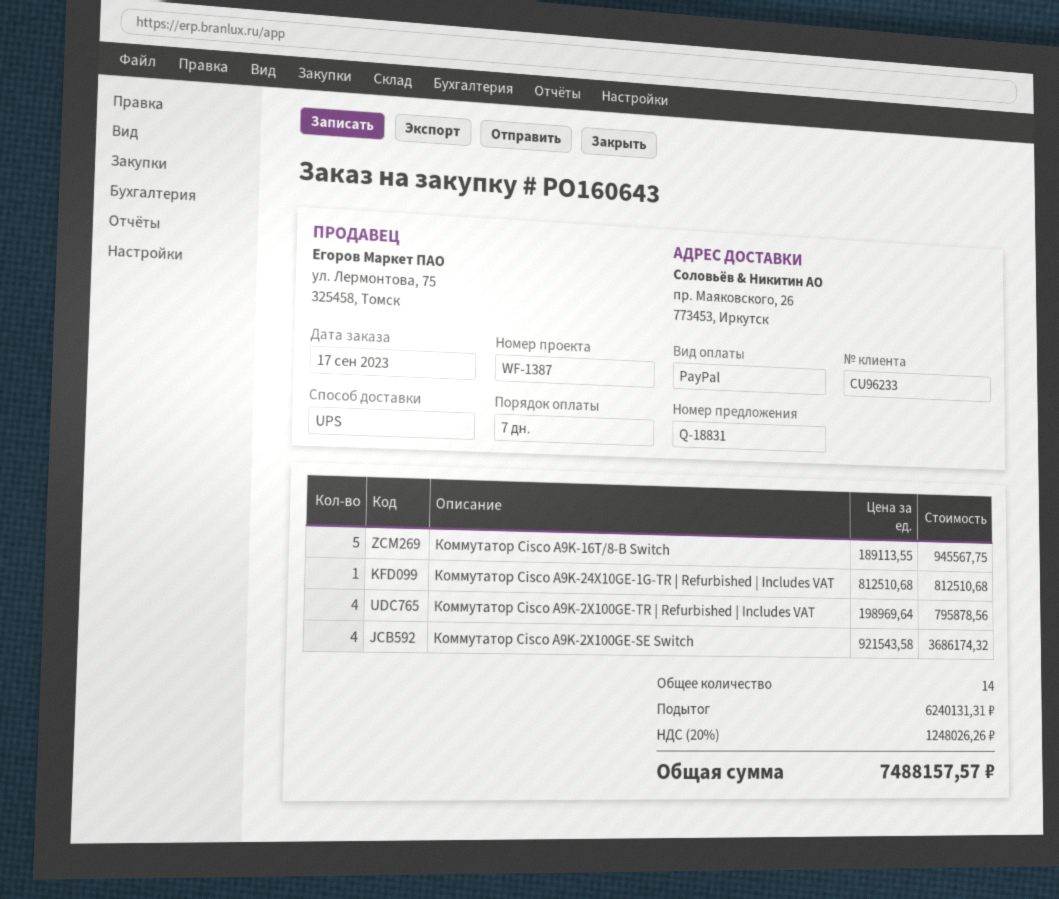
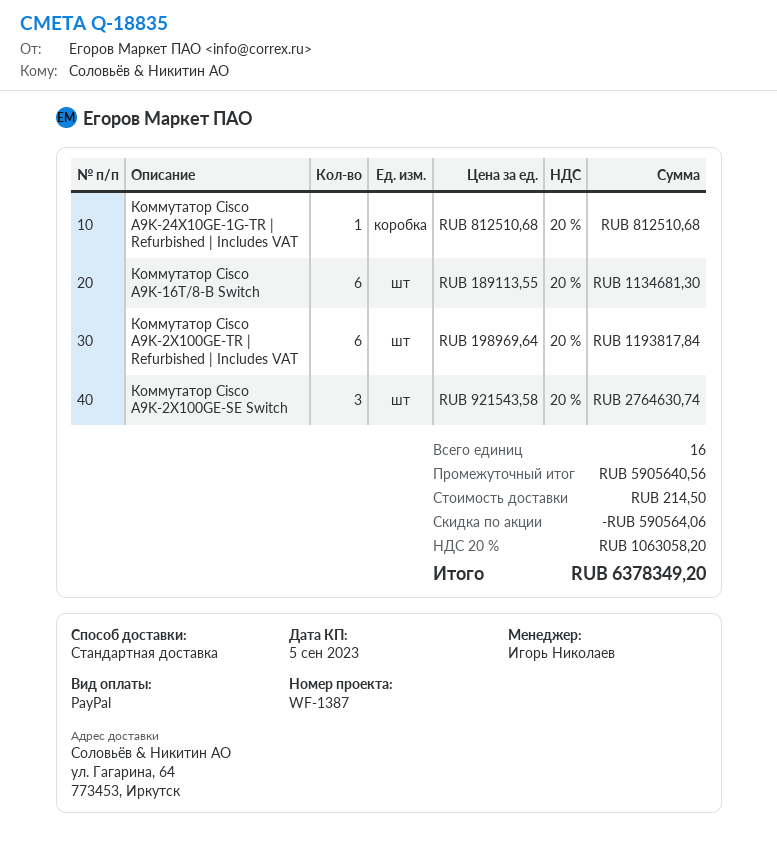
quote number: Q-18831 -> Q-18835
shipping method: UPS -> standard
ship to: пр. Маяковского, 26, 773453, Иркутск -> ул. Гагарина, 64, 773453, Иркутск
Коммутатор Cisco A9K-16T/8-B Switch: 5 x 189113.55 = 945567.75 -> 6 x 189113.55 = 1134681.30
Коммутатор Cisco A9K-2X100GE-TR | Refurbished | Includes VAT: 4 x 198969.64 = 795878.56 -> 6 x 198969.64 = 1193817.84
Коммутатор Cisco A9K-2X100GE-SE Switch: 4 x 921543.58 = 3686174.32 -> 3 x 921543.58 = 2764630.74
total quantity: 14 -> 16
subtotal: 6240131.31 -> 5905640.56
discount: none -> 590564.06
shipping: none -> 214.50
tax: 20% = 1248026.26 -> 20% = 1063058.20
total: 7488157.57 -> 6378349.20

